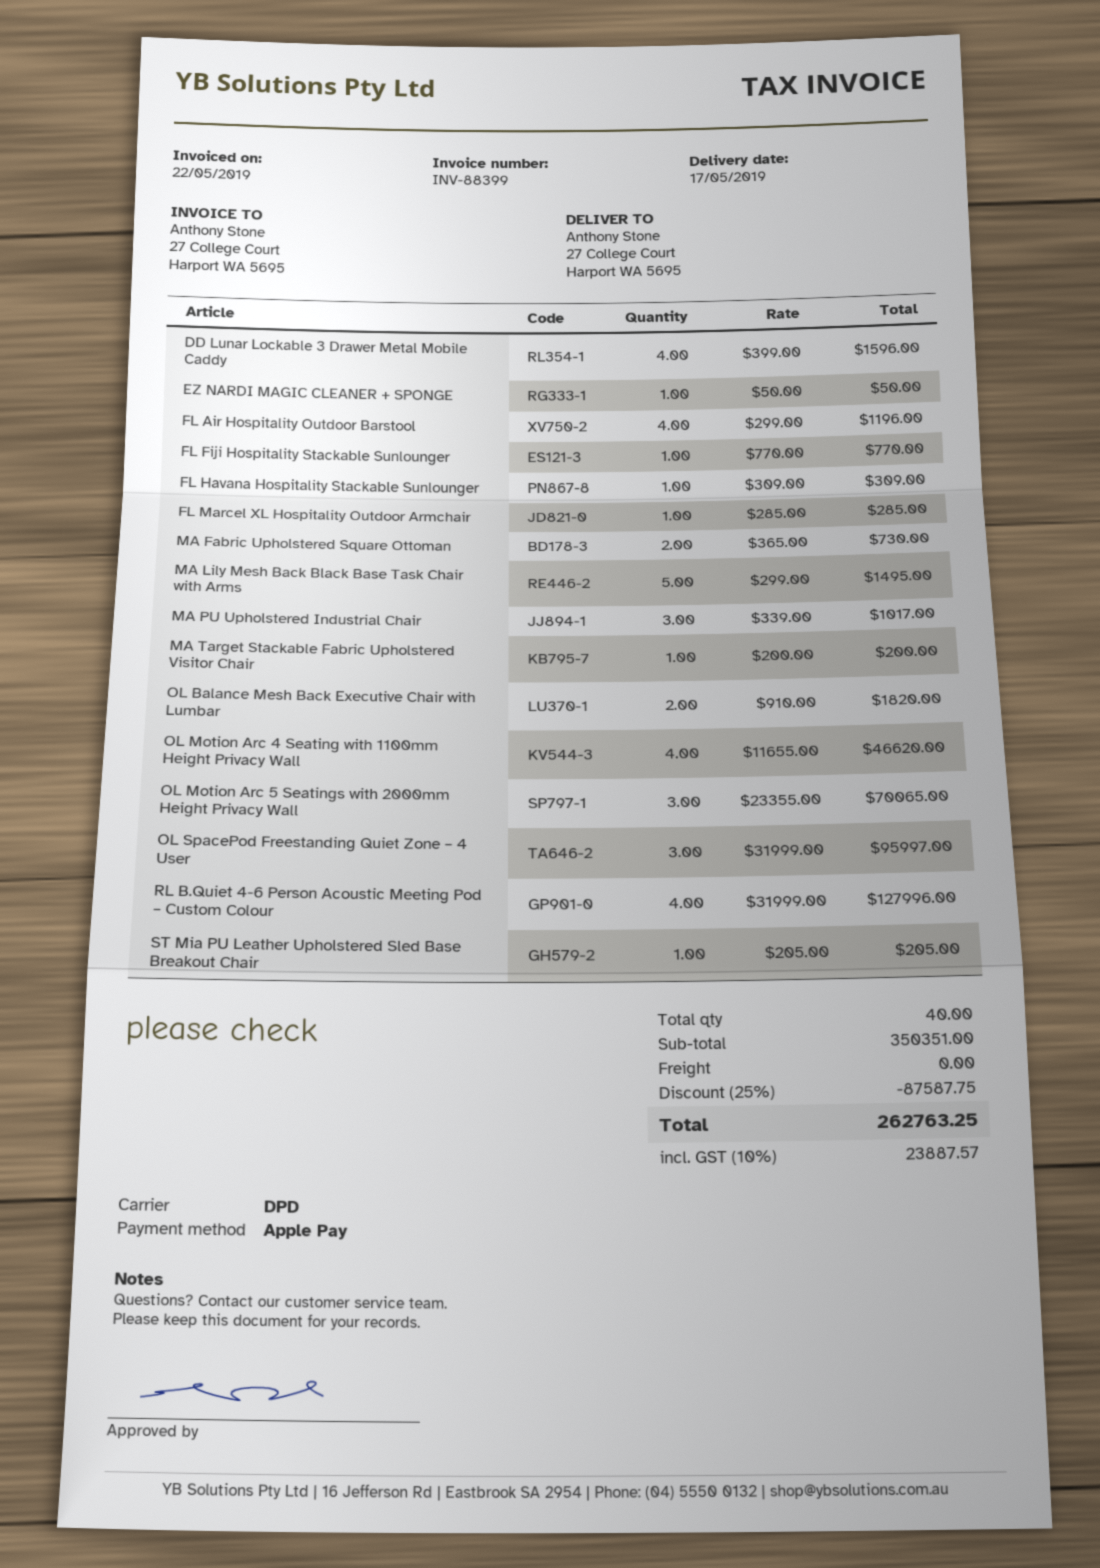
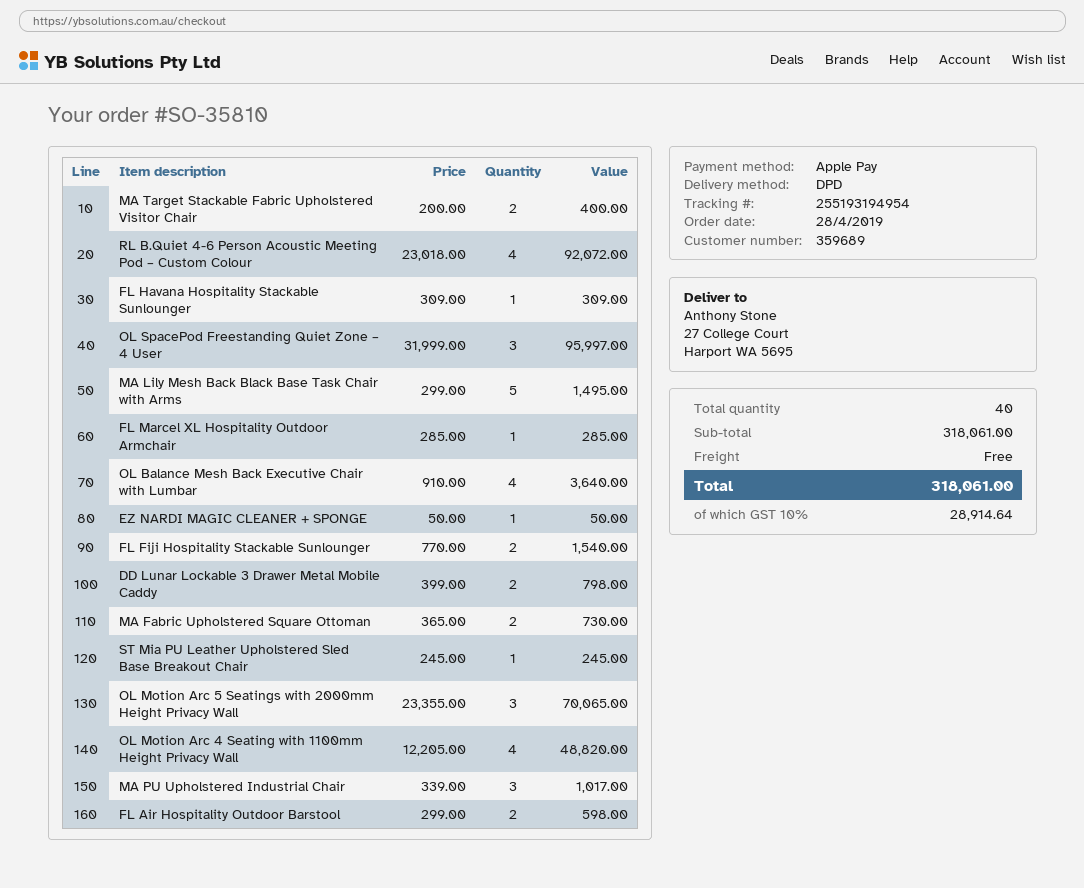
DD Lunar Lockable 3 Drawer Metal Mobile Caddy: 4 x 399.00 = 1596.00 -> 2 x 399.00 = 798.00
FL Air Hospitality Outdoor Barstool: 4 x 299.00 = 1196.00 -> 2 x 299.00 = 598.00
FL Fiji Hospitality Stackable Sunlounger: 1 x 770.00 = 770.00 -> 2 x 770.00 = 1540.00
MA Target Stackable Fabric Upholstered Visitor Chair: 1 x 200.00 = 200.00 -> 2 x 200.00 = 400.00
OL Balance Mesh Back Executive Chair with Lumbar: 2 x 910.00 = 1820.00 -> 4 x 910.00 = 3640.00
OL Motion Arc 4 Seating with 1100mm Height Privacy Wall: 4 x 11655.00 = 46620.00 -> 4 x 12205.00 = 48820.00
RL B.Quiet 4-6 Person Acoustic Meeting Pod – Custom Colour: 4 x 31999.00 = 127996.00 -> 4 x 23018.00 = 92072.00
ST Mia PU Leather Upholstered Sled Base Breakout Chair: 1 x 205.00 = 205.00 -> 1 x 245.00 = 245.00
subtotal: 350351.00 -> 318061.00
discount: 25% = 87587.75 -> none
tax: 10% = 23887.57 -> 10% = 28914.64
total: 262763.25 -> 318061.00

